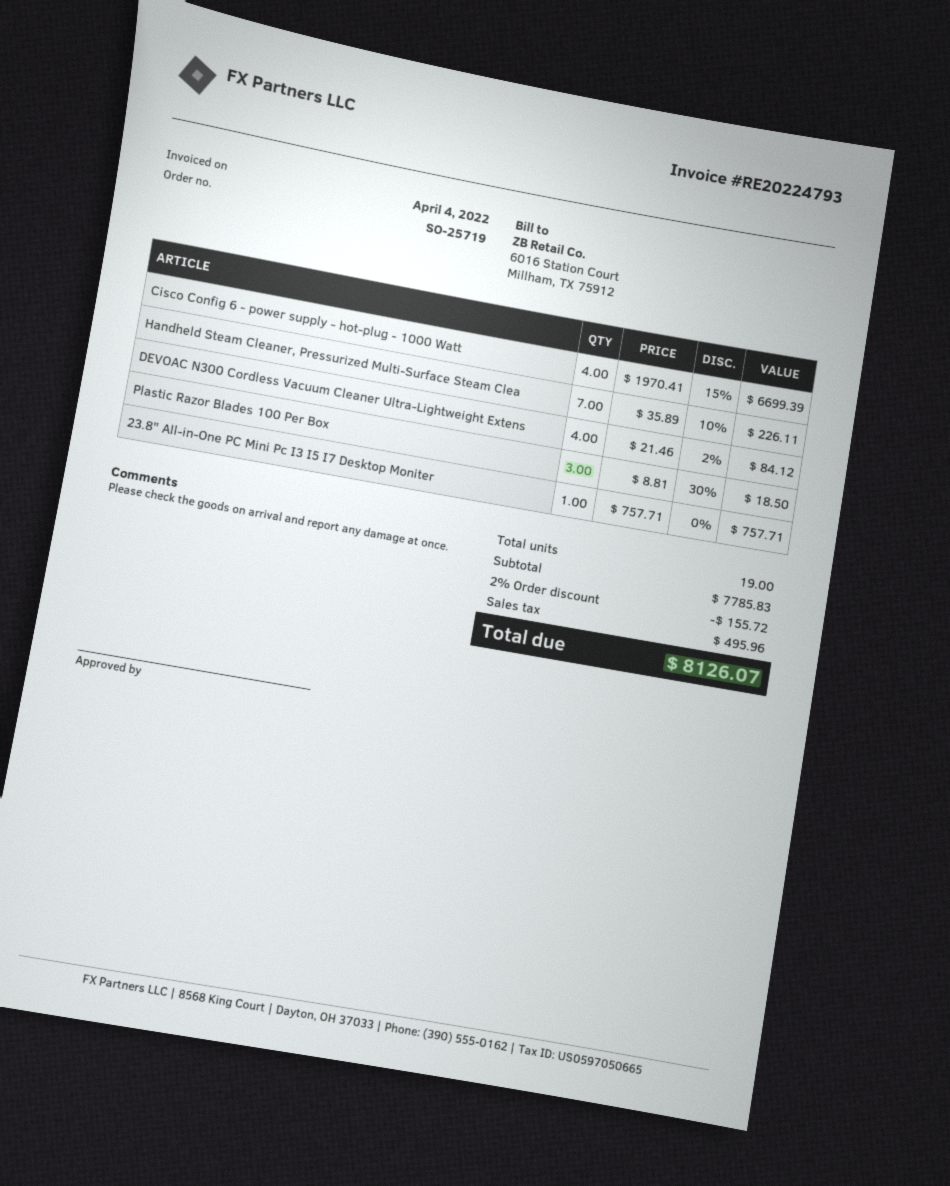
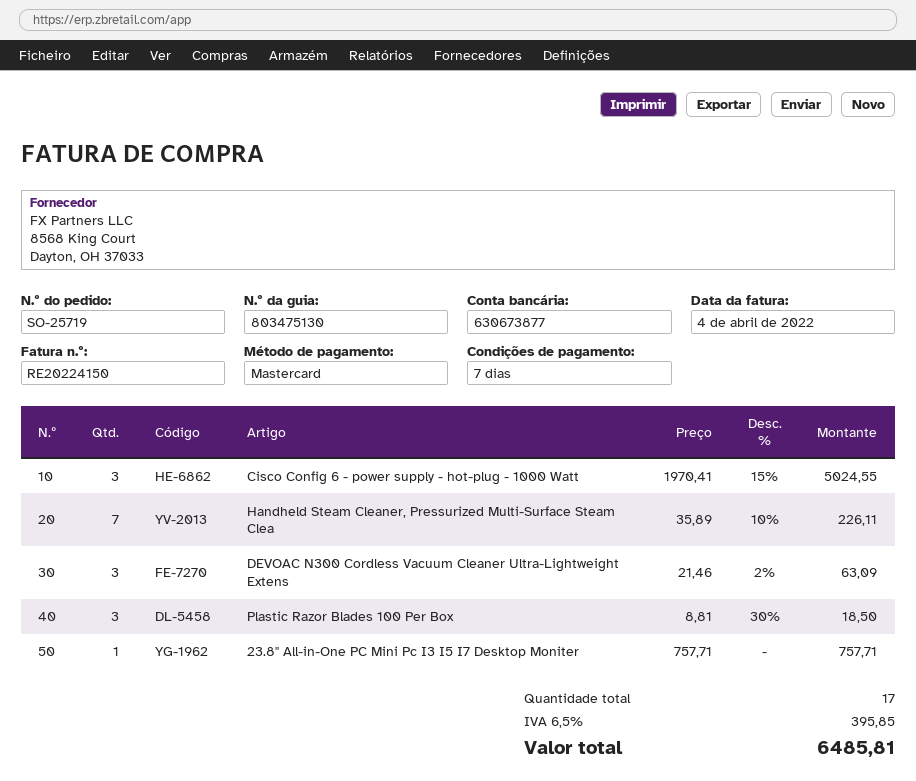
invoice number: RE20224793 -> RE20224150
Cisco Config 6 - power supply - hot-plug - 1000 Watt: 4 x 1970.41 - 15% = 6699.39 -> 3 x 1970.41 - 15% = 5024.55
DEVOAC N300 Cordless Vacuum Cleaner Ultra-Lightweight Extens: 4 x 21.46 - 2% = 84.12 -> 3 x 21.46 - 2% = 63.09
total quantity: 19 -> 17
discount: 2% = 155.72 -> none
tax: 495.96 -> 395.85
total: 8126.07 -> 6485.81

